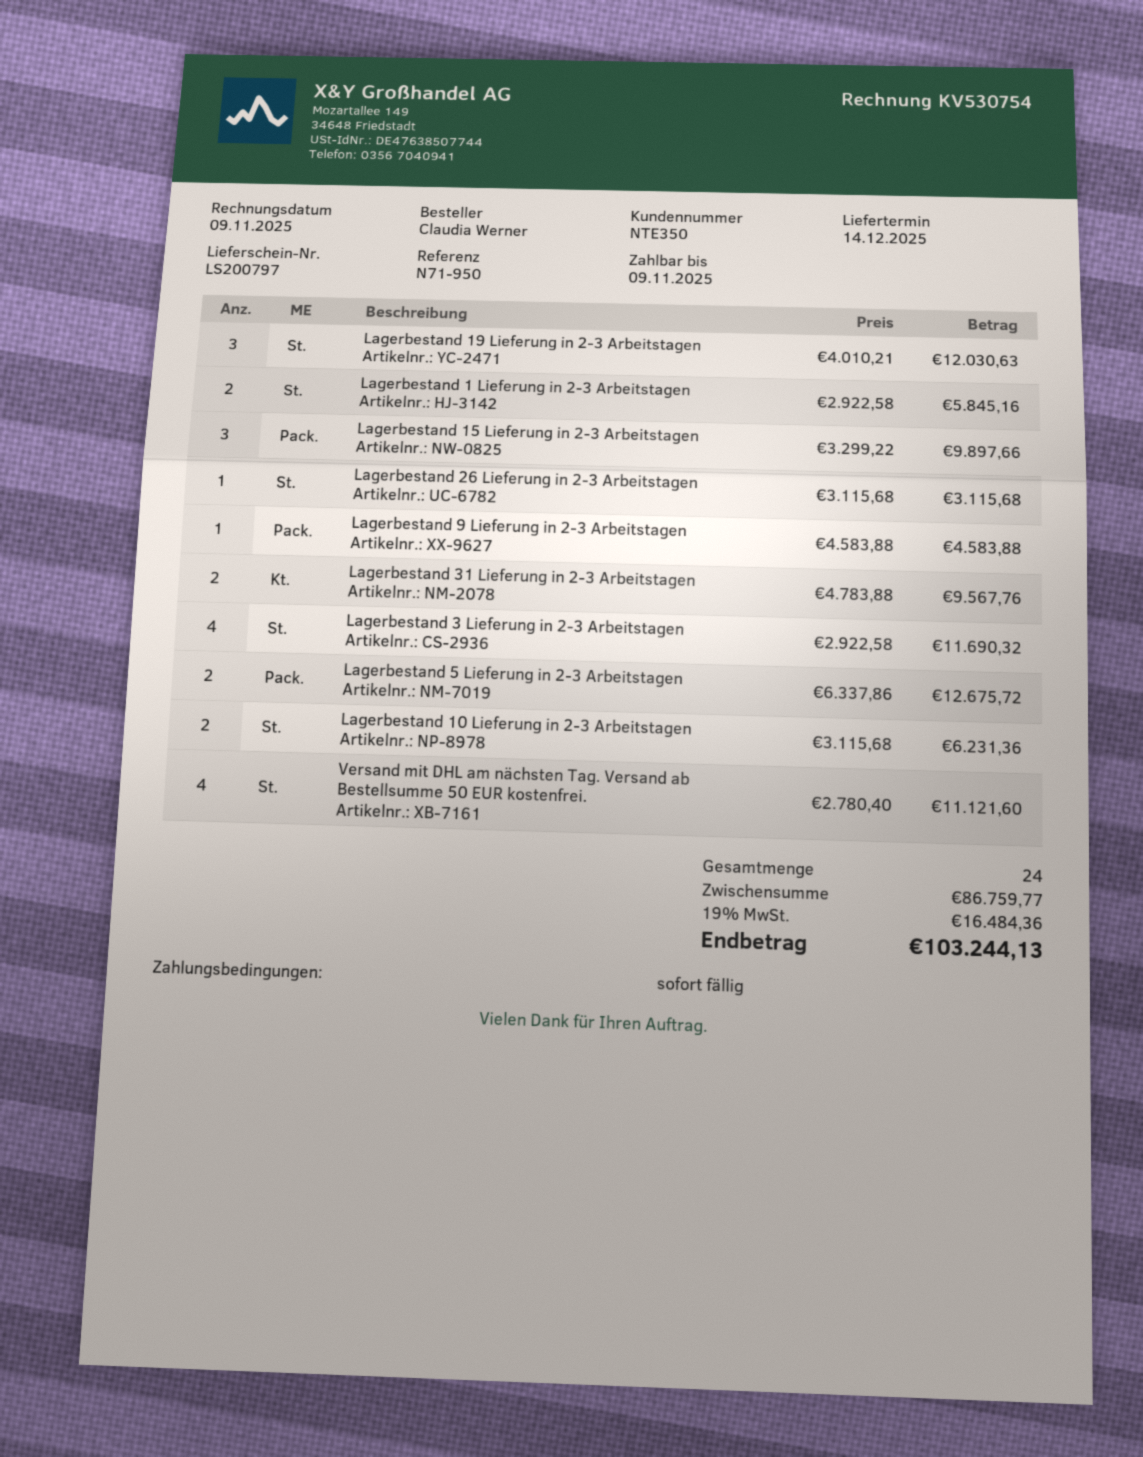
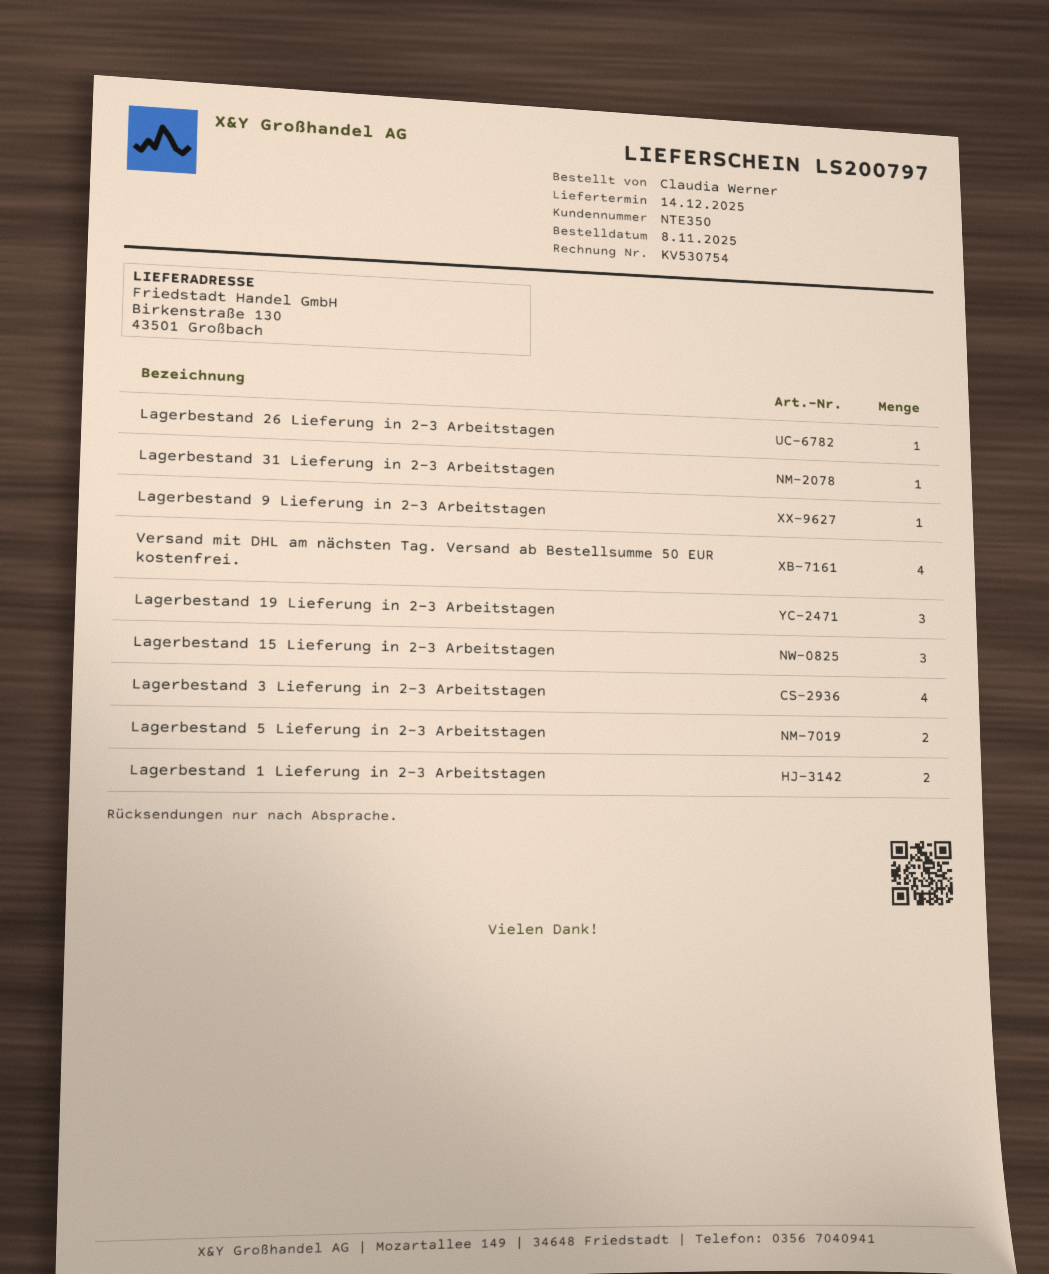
Lagerbestand 31 Lieferung in 2-3 Arbeitstagen: 2 -> 1
Lagerbestand 10 Lieferung in 2-3 Arbeitstagen: 2 -> none

